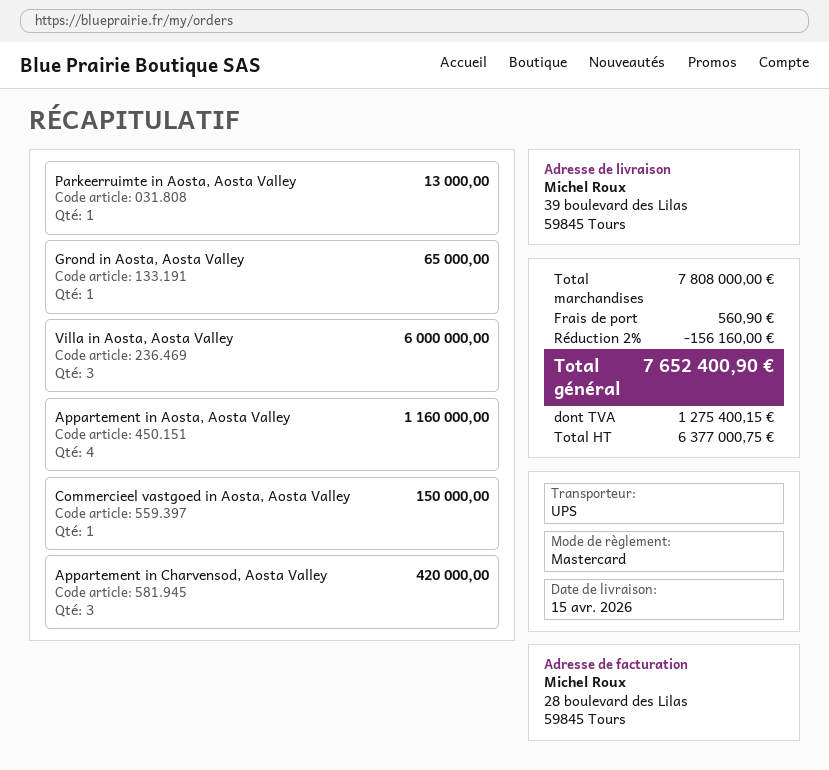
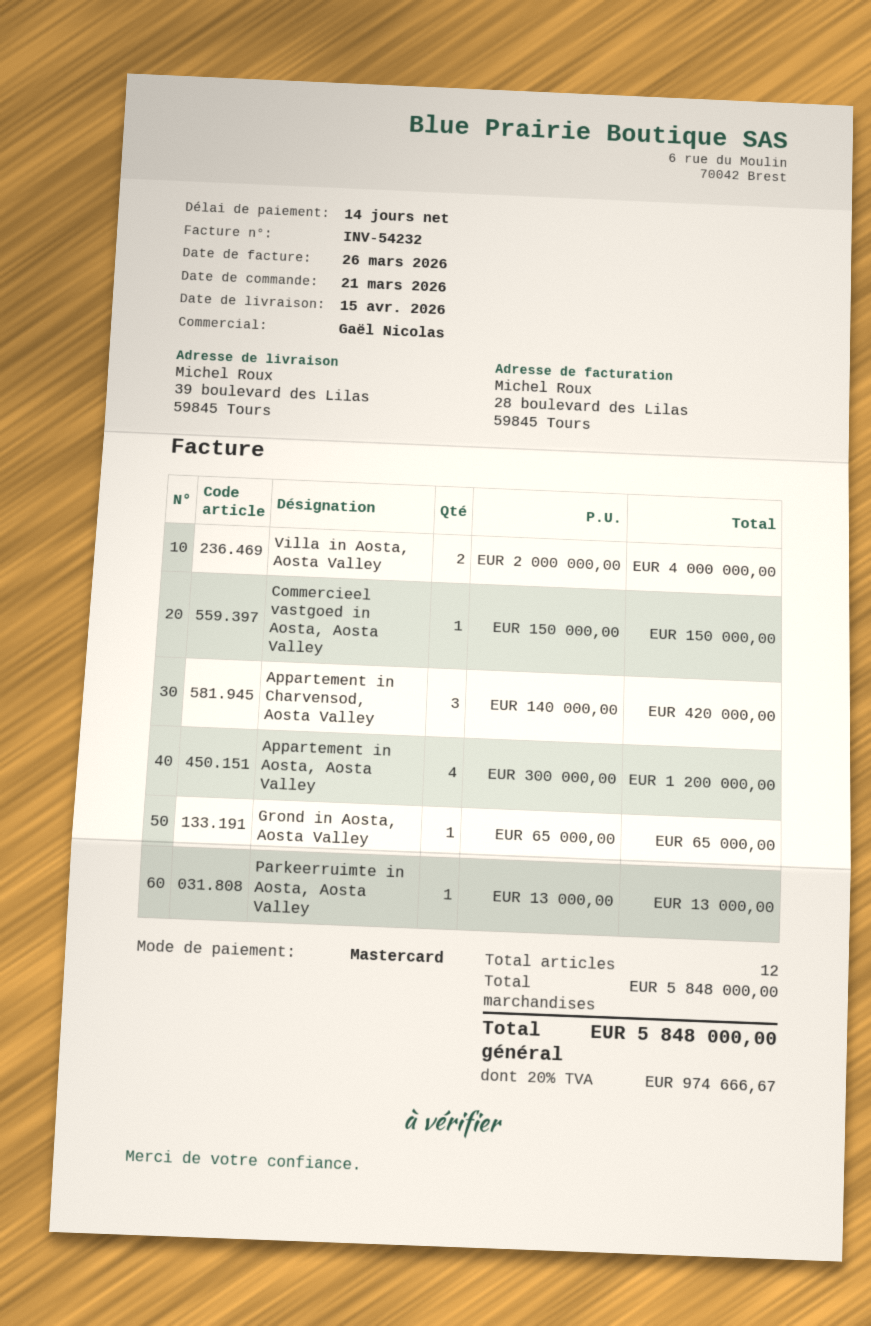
Villa in Aosta, Aosta Valley: 3 for 6000000.00 -> 2 for 4000000.00
Appartement in Aosta, Aosta Valley: 4 for 1160000.00 -> 4 for 1200000.00
subtotal: 7808000.00 -> 5848000.00
discount: 2% = 156160.00 -> none
shipping: 560.90 -> none
tax: 1275400.15 -> 974666.67
total: 7652400.90 -> 5848000.00

